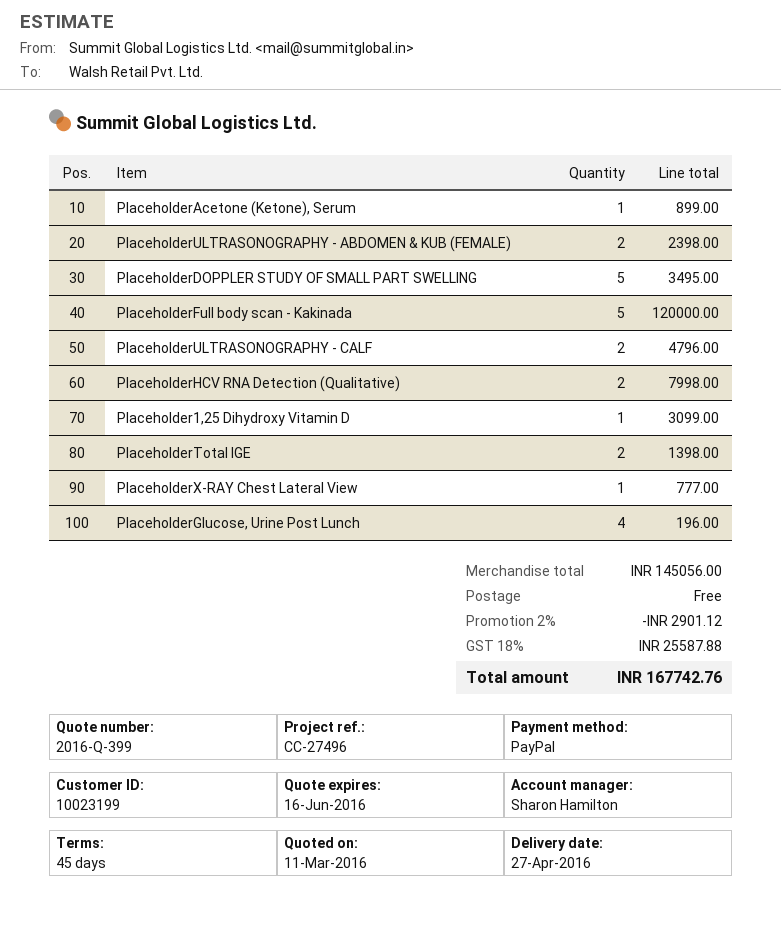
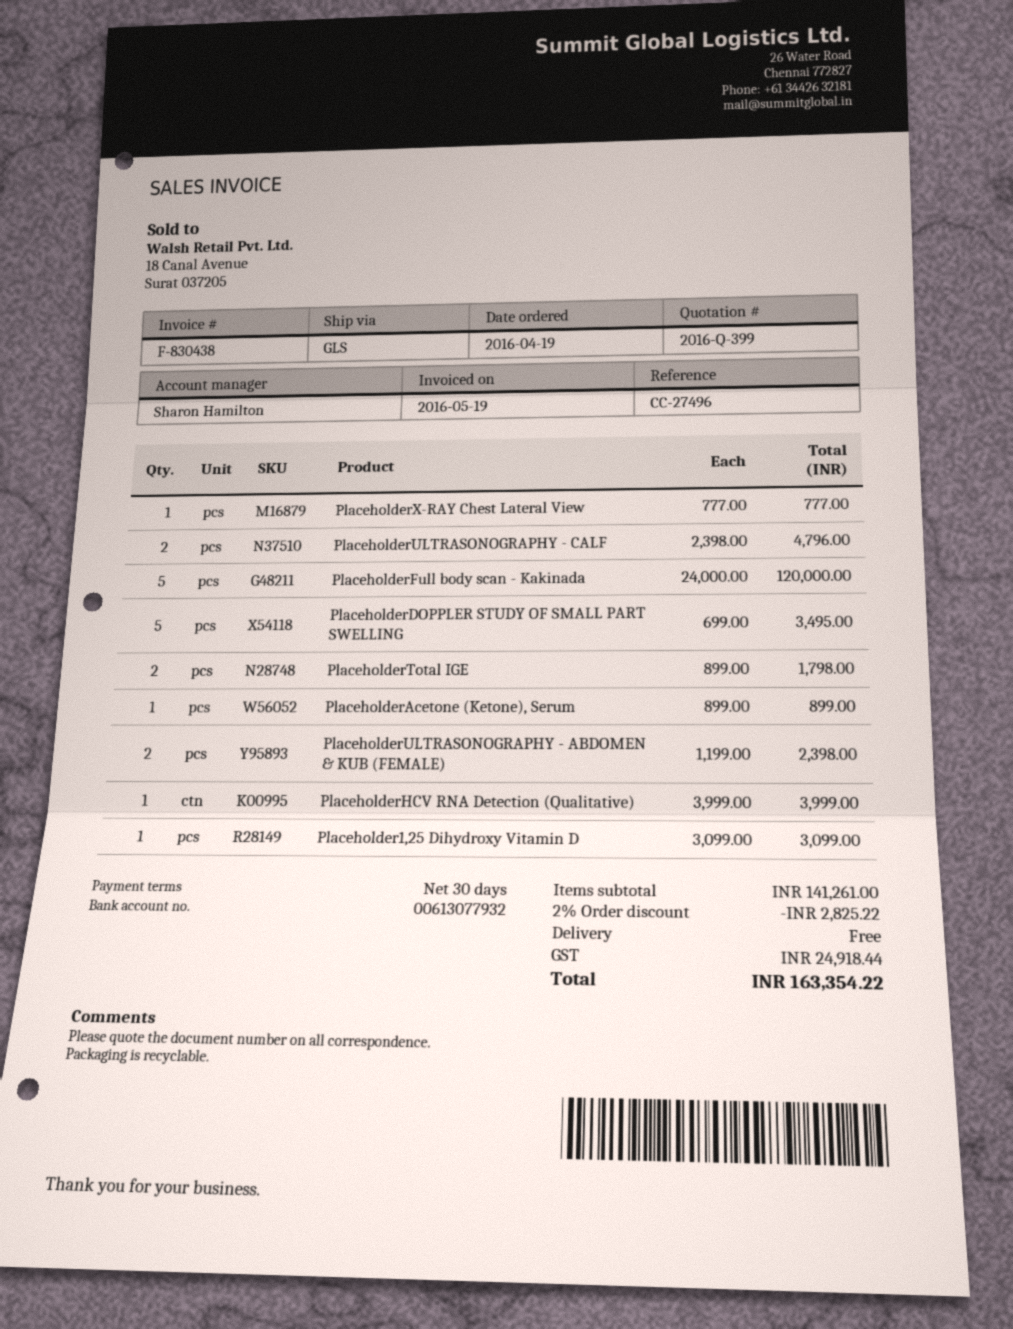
payment terms: 45 days -> 30 days
PlaceholderHCV RNA Detection (Qualitative): 2 for 7998.00 -> 1 for 3999.00
PlaceholderTotal IGE: 2 for 1398.00 -> 2 for 1798.00
PlaceholderGlucose, Urine Post Lunch: 4 for 196.00 -> none
subtotal: 145056.00 -> 141261.00
discount: 2% = 2901.12 -> 2% = 2825.22
tax: 25587.88 -> 24918.44
total: 167742.76 -> 163354.22

